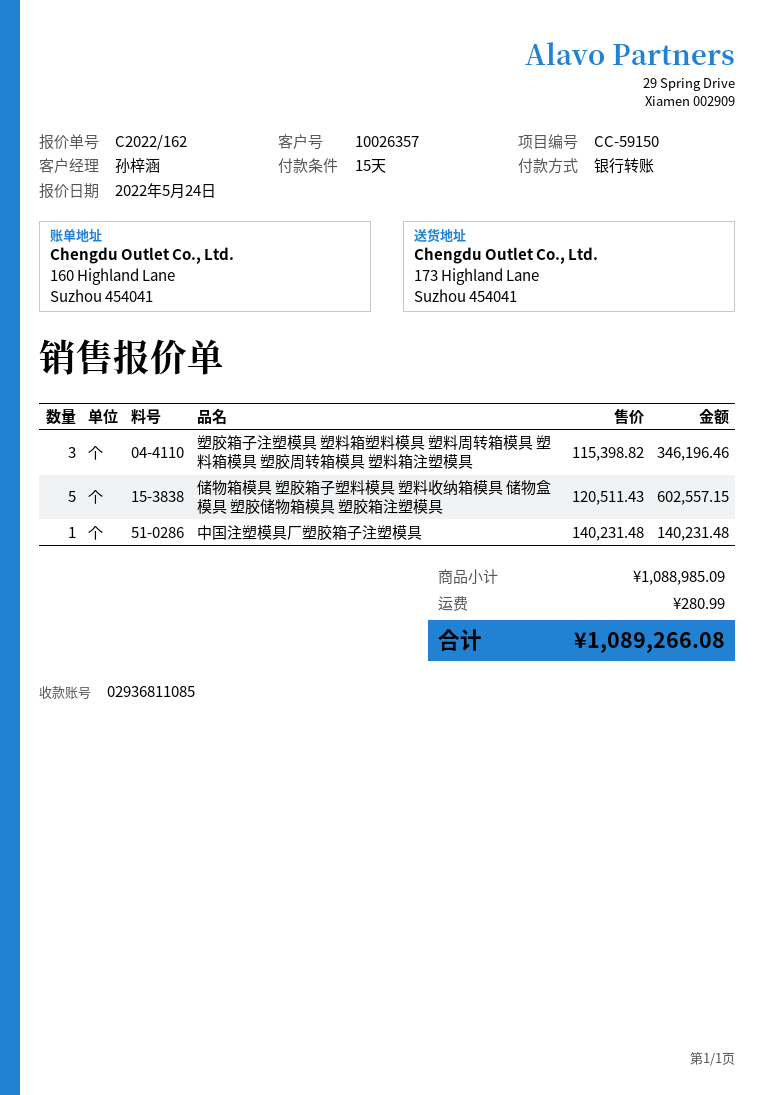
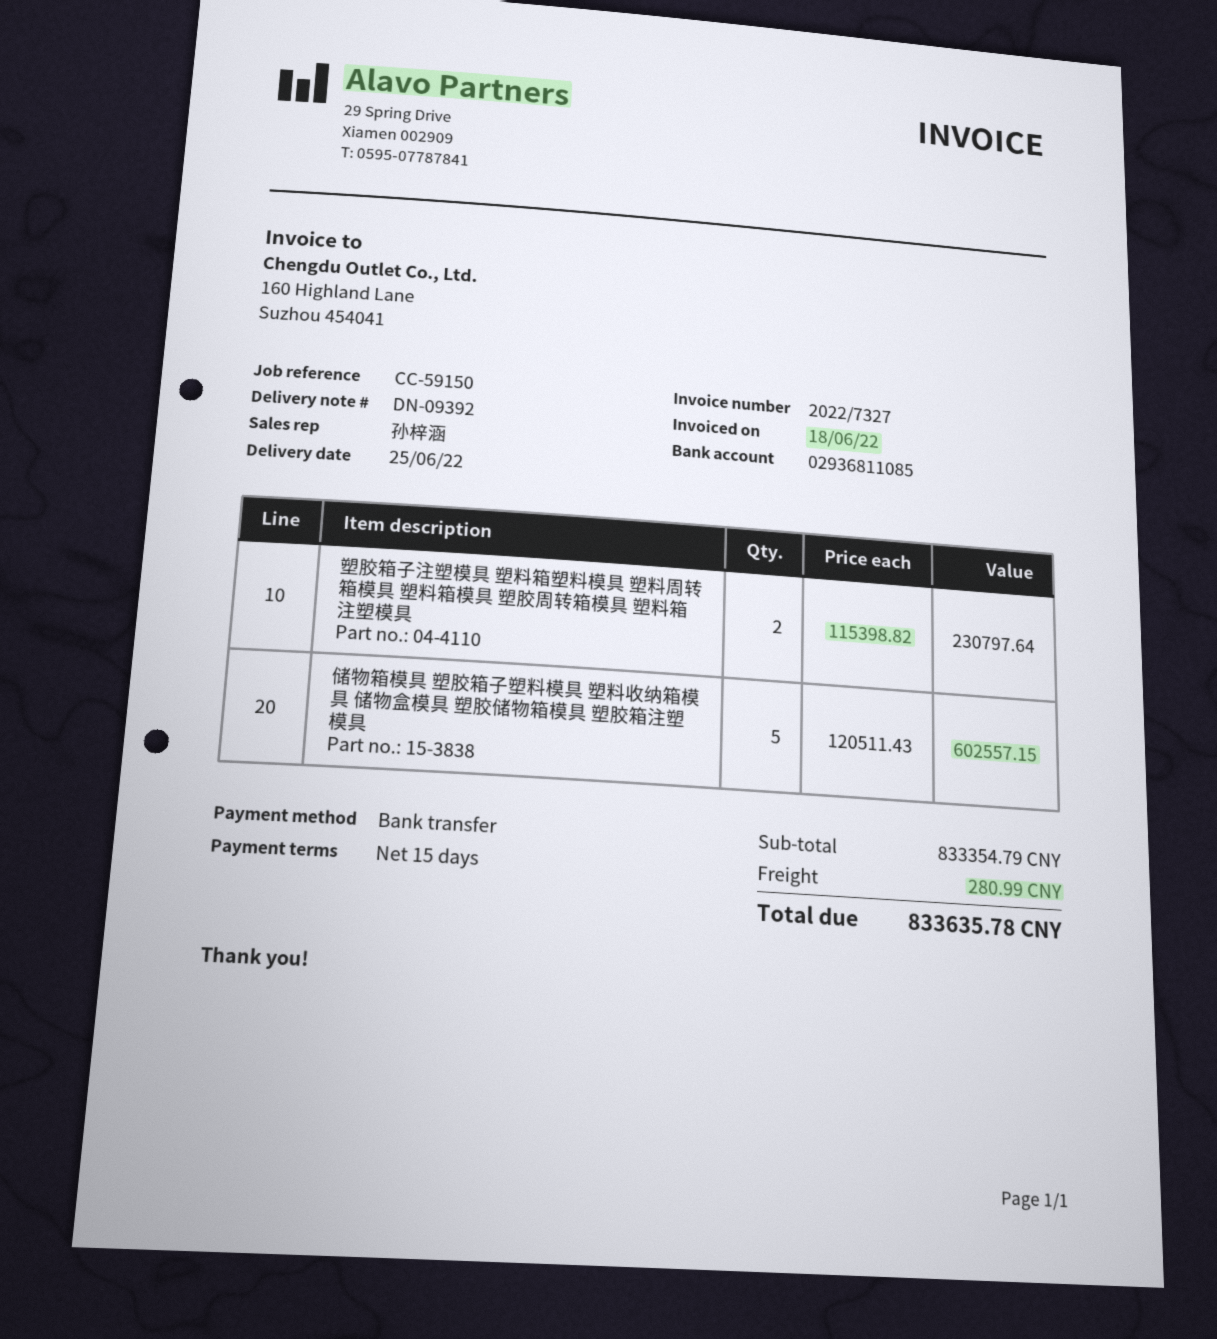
塑胶箱子注塑模具 塑料箱塑料模具 塑料周转箱模具 塑料箱模具 塑胶周转箱模具 塑料箱注塑模具: 3 x 115398.82 = 346196.46 -> 2 x 115398.82 = 230797.64
中国注塑模具厂塑胶箱子注塑模具: 1 x 140231.48 = 140231.48 -> none
subtotal: 1088985.09 -> 833354.79
total: 1089266.08 -> 833635.78

